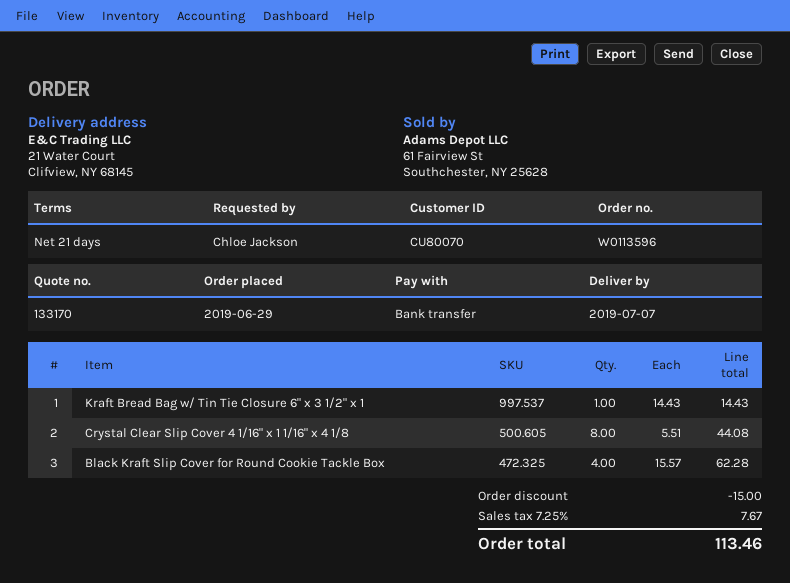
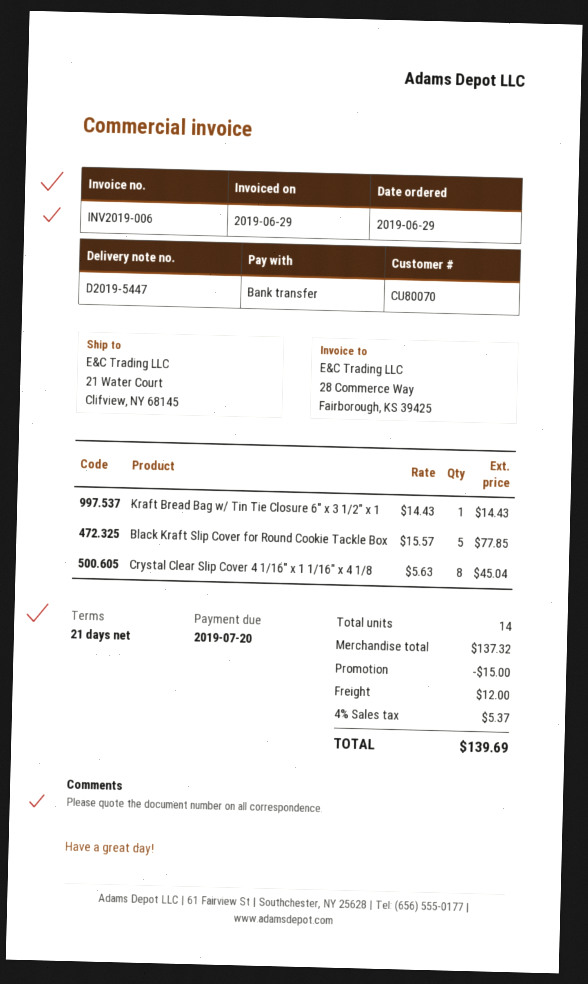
Crystal Clear Slip Cover 4 1/16" x 1 1/16" x 4 1/8: 8 x 5.51 = 44.08 -> 8 x 5.63 = 45.04
Black Kraft Slip Cover for Round Cookie Tackle Box: 4 x 15.57 = 62.28 -> 5 x 15.57 = 77.85
shipping: none -> 12.00
tax: 7.25% = 7.67 -> 4% = 5.37
total: 113.46 -> 139.69

